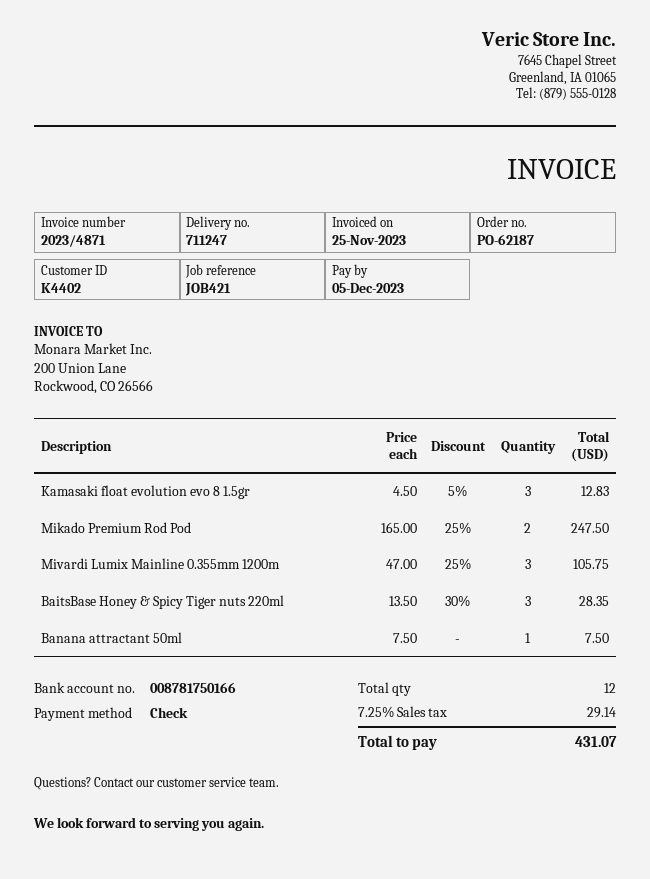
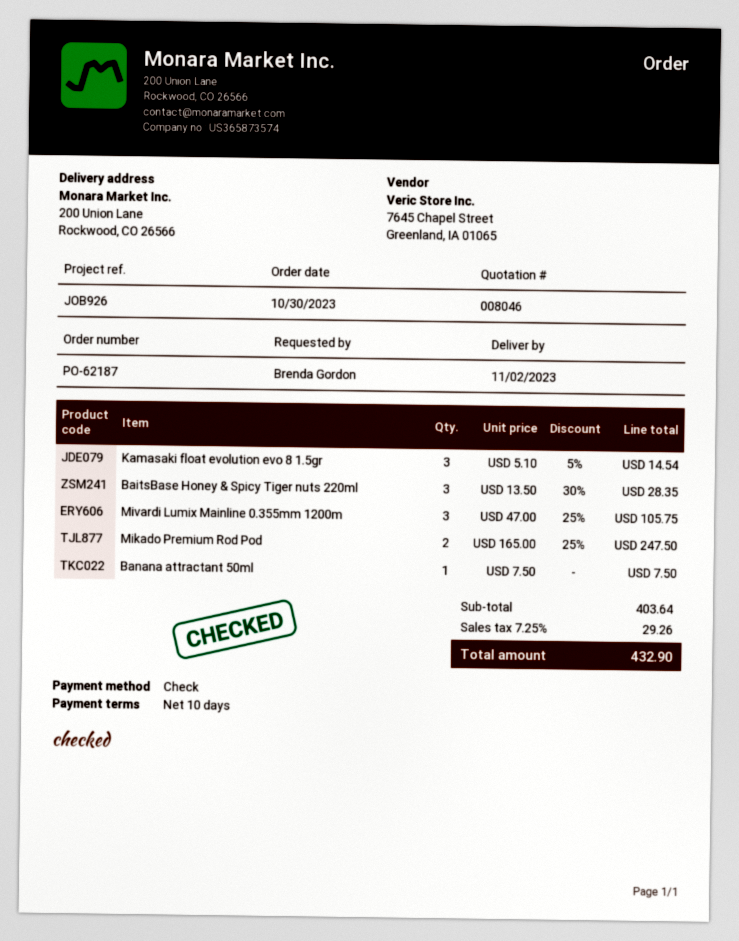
reference: JOB421 -> JOB926
Kamasaki float evolution evo 8 1.5gr: 3 x 4.50 - 5% = 12.83 -> 3 x 5.10 - 5% = 14.54
tax: 7.25% = 29.14 -> 7.25% = 29.26
total: 431.07 -> 432.90

